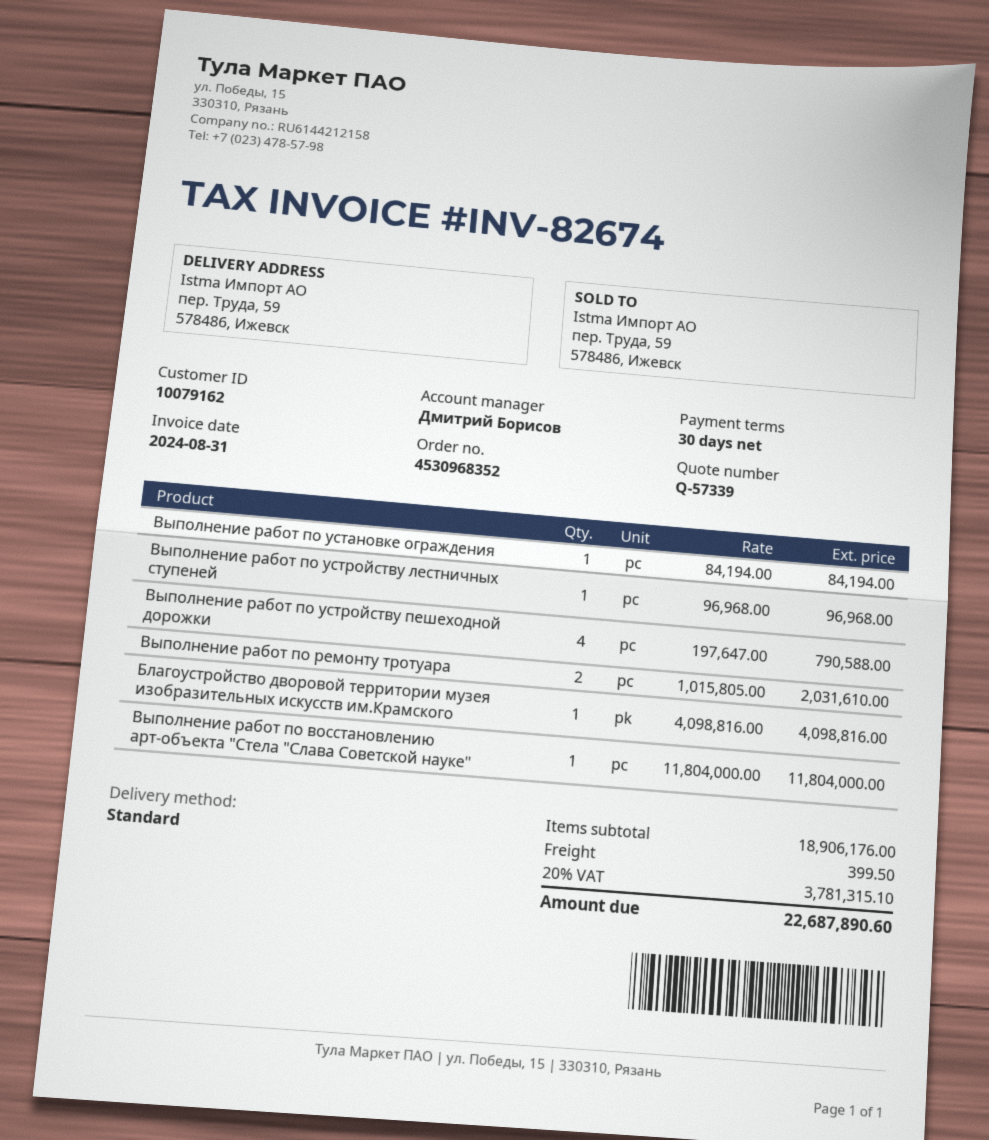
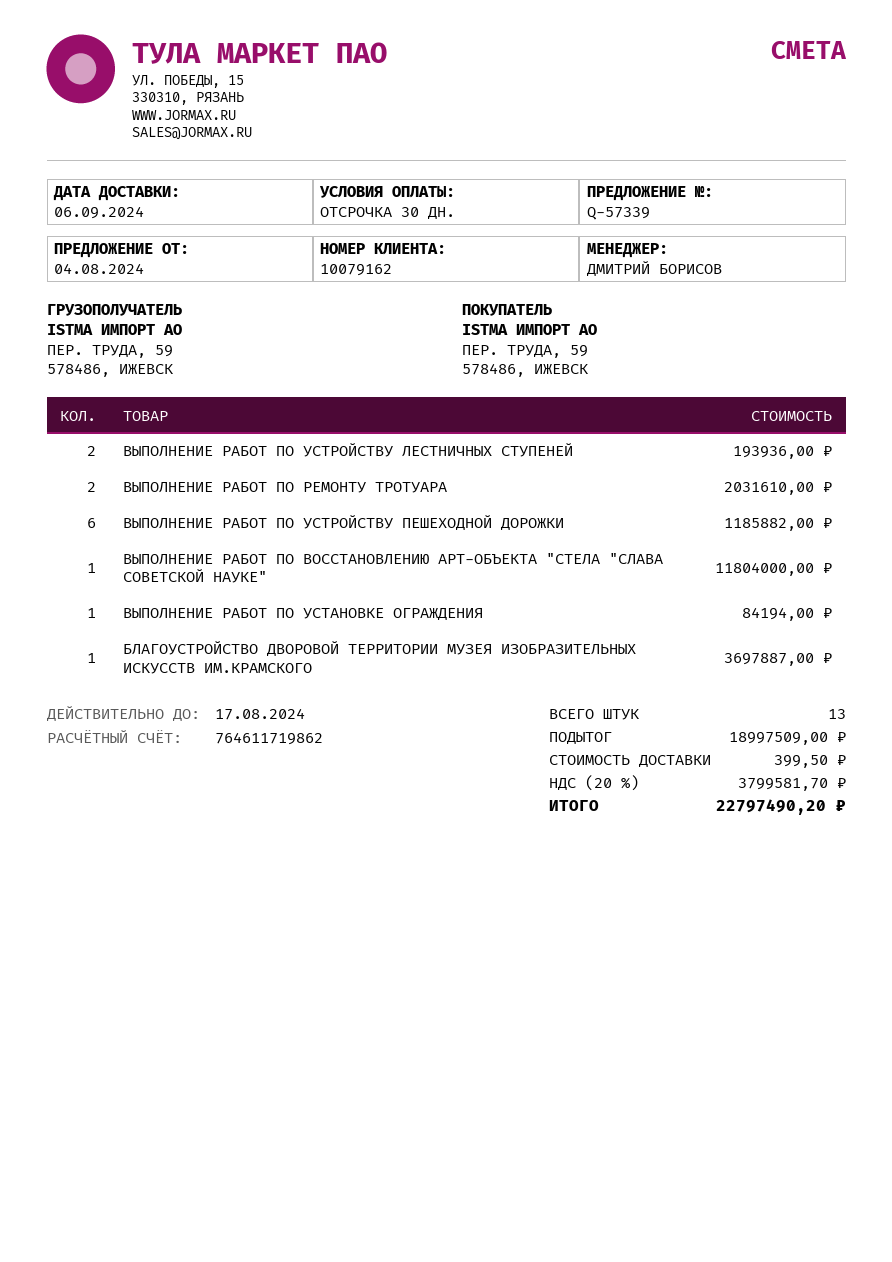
Выполнение работ по устройству лестничных ступеней: 1 for 96968.00 -> 2 for 193936.00
Выполнение работ по устройству пешеходной дорожки: 4 for 790588.00 -> 6 for 1185882.00
Благоустройство дворовой территории музея изобразительных искусств им.Крамского: 1 for 4098816.00 -> 1 for 3697887.00
subtotal: 18906176.00 -> 18997509.00
tax: 20% = 3781315.10 -> 20% = 3799581.70
total: 22687890.60 -> 22797490.20

